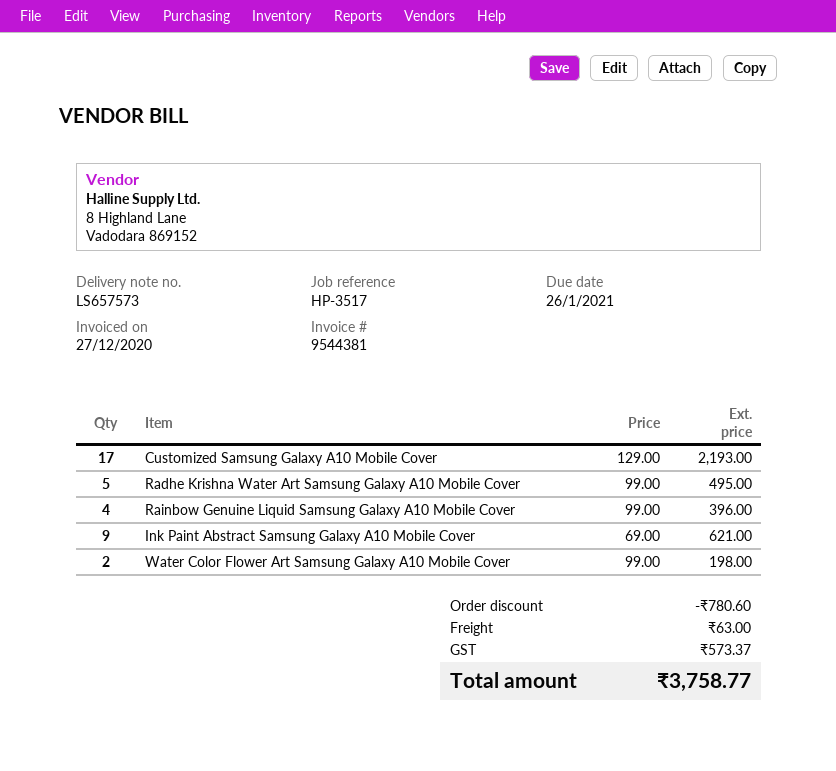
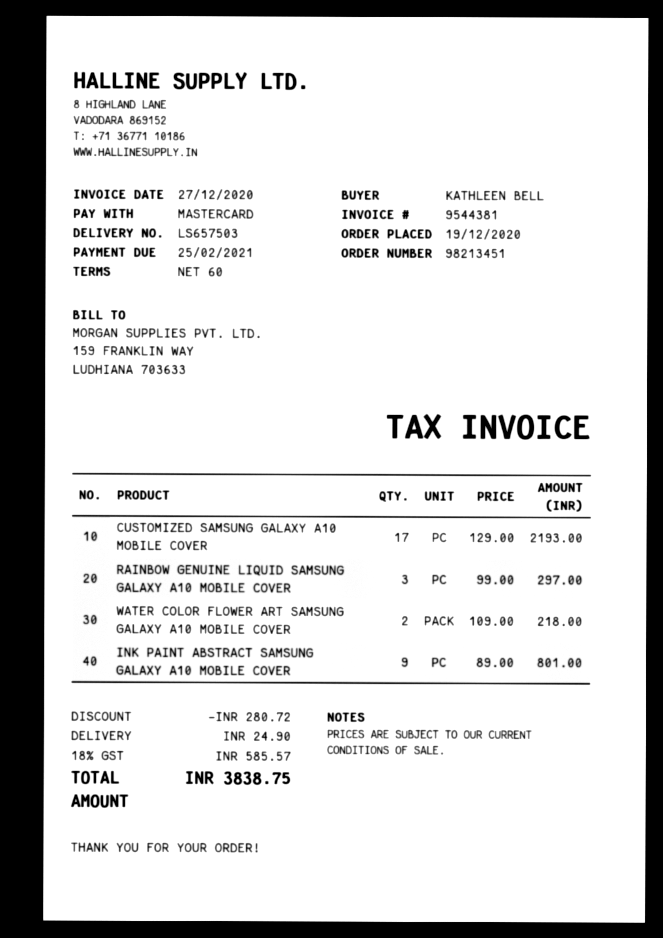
delivery note number: LS657573 -> LS657503
due date: 2021-01-26 -> 2021-02-25
Radhe Krishna Water Art Samsung Galaxy A10 Mobile Cover: 5 x 99.00 = 495.00 -> none
Rainbow Genuine Liquid Samsung Galaxy A10 Mobile Cover: 4 x 99.00 = 396.00 -> 3 x 99.00 = 297.00
Ink Paint Abstract Samsung Galaxy A10 Mobile Cover: 9 x 69.00 = 621.00 -> 9 x 89.00 = 801.00
Water Color Flower Art Samsung Galaxy A10 Mobile Cover: 2 x 99.00 = 198.00 -> 2 x 109.00 = 218.00
discount: 780.60 -> 280.72
shipping: 63.00 -> 24.90
tax: 573.37 -> 585.57
total: 3758.77 -> 3838.75

